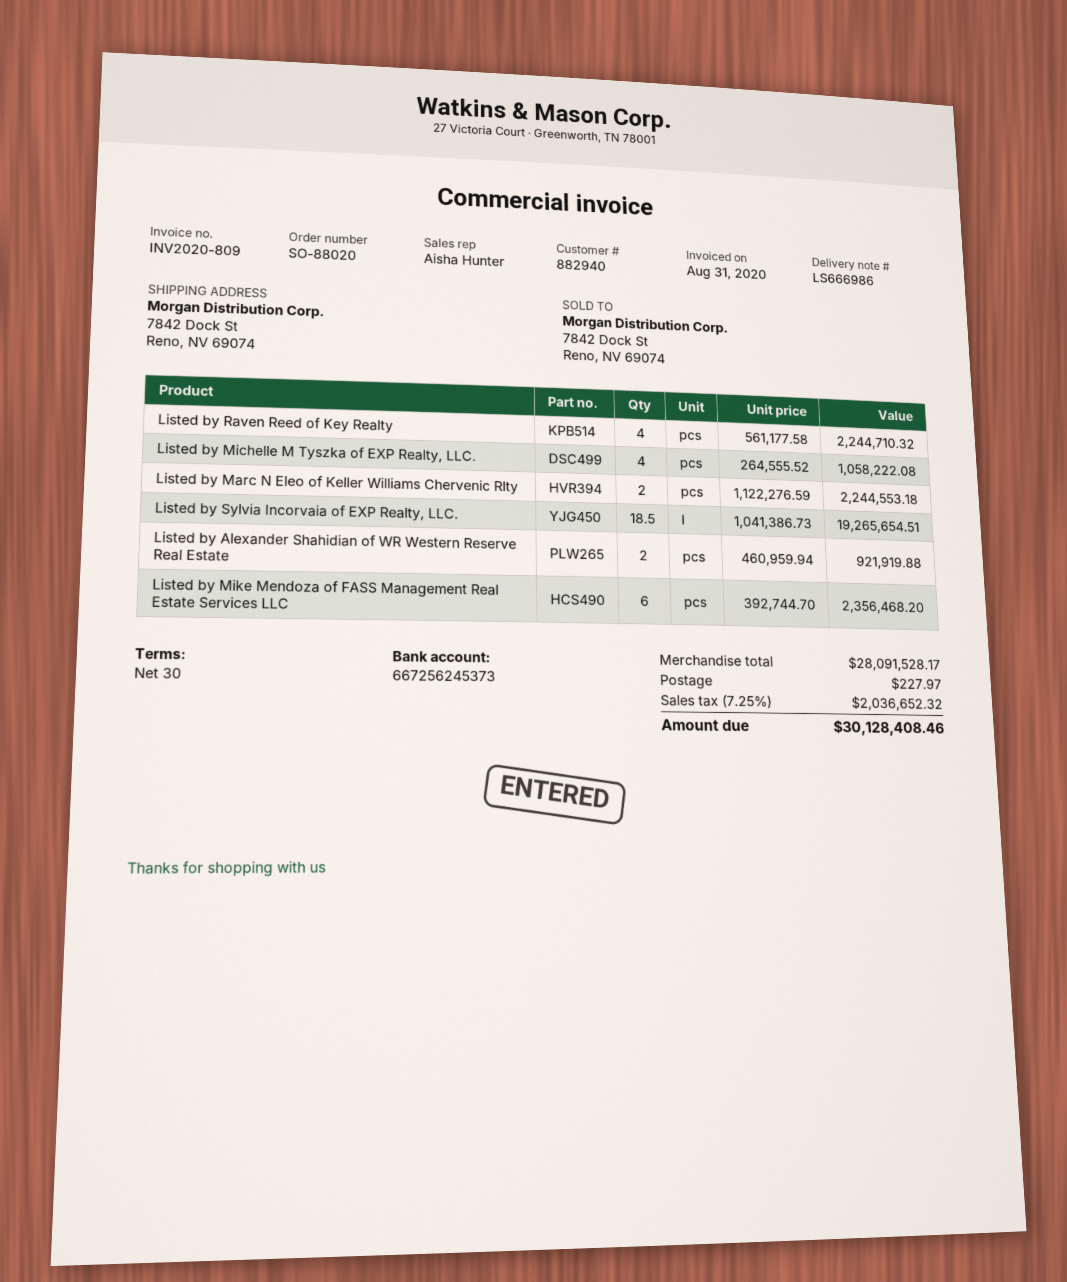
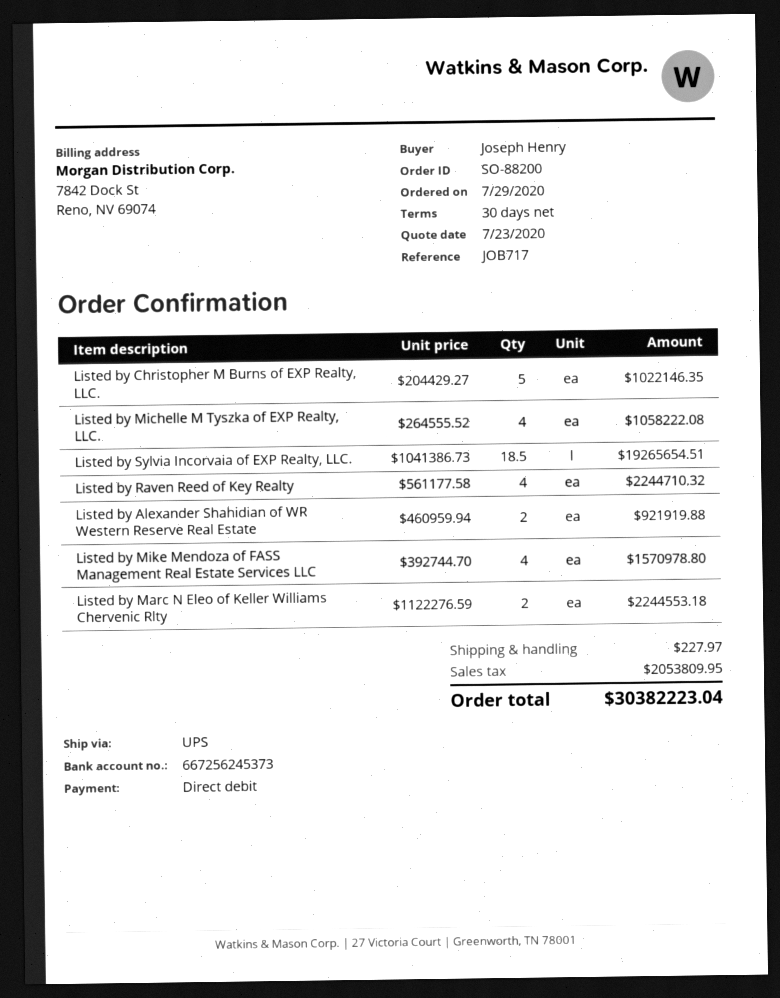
order number: SO-88020 -> SO-88200
Listed by Mike Mendoza of FASS Management Real Estate Services LLC: 6 x 392744.70 = 2356468.20 -> 4 x 392744.70 = 1570978.80
Listed by Christopher M Burns of EXP Realty, LLC.: none -> 5 x 204429.27 = 1022146.35
tax: 2036652.32 -> 2053809.95
total: 30128408.46 -> 30382223.04

